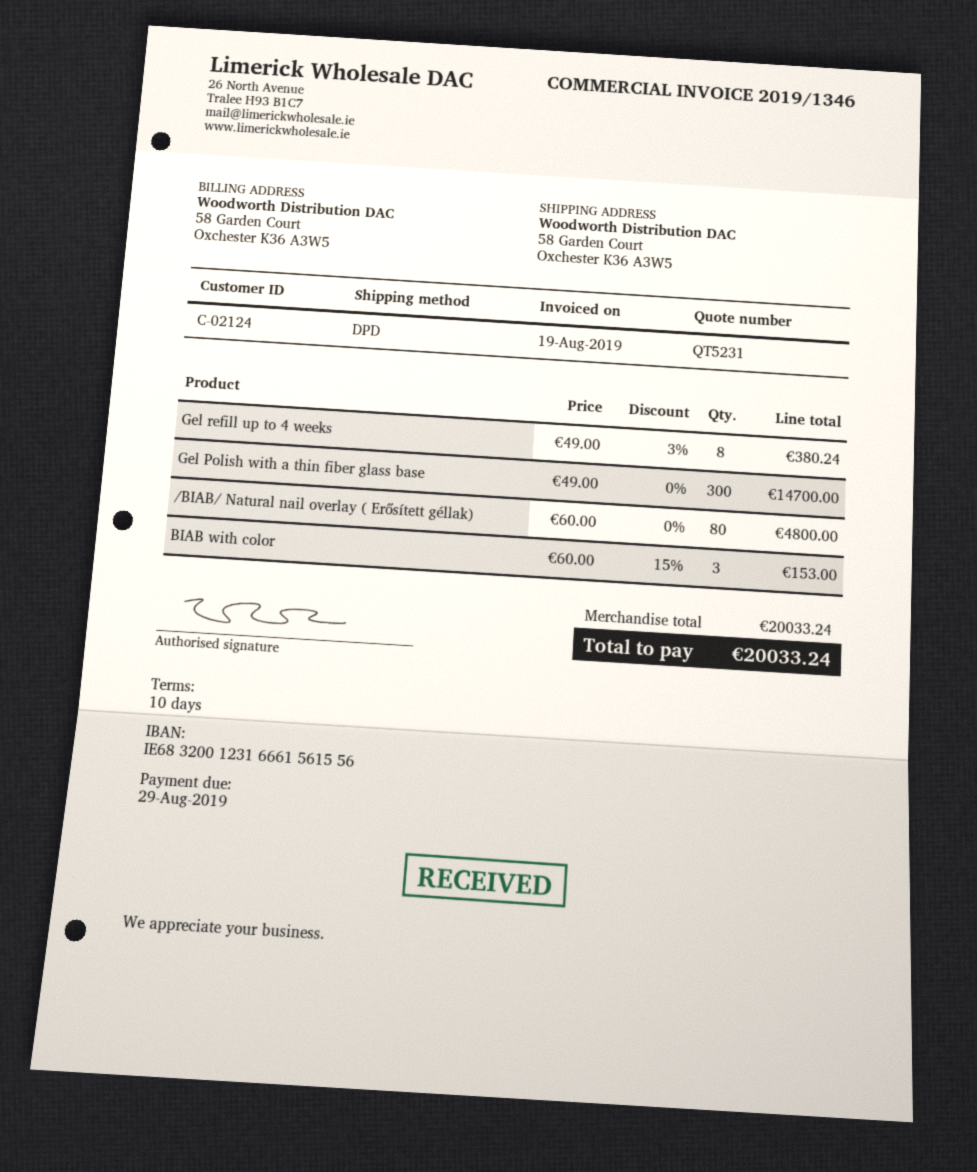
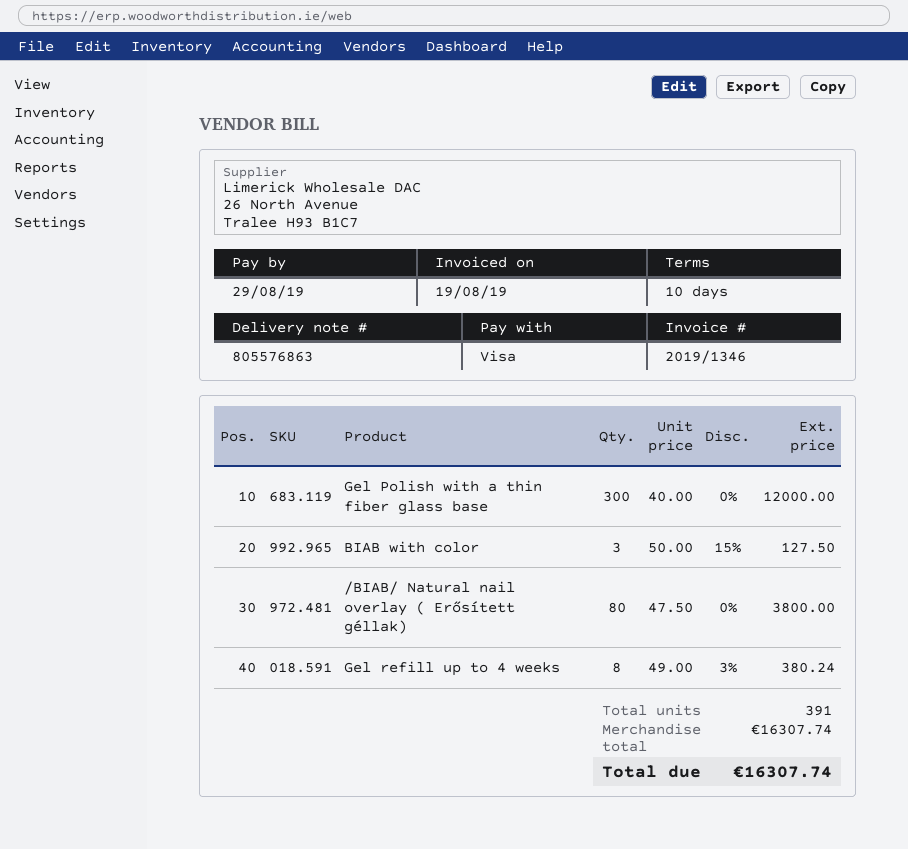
Gel Polish with a thin fiber glass base: 300 x 49.00 = 14700.00 -> 300 x 40.00 = 12000.00
/BIAB/ Natural nail overlay ( Erősített géllak): 80 x 60.00 = 4800.00 -> 80 x 47.50 = 3800.00
BIAB with color: 3 x 60.00 - 15% = 153.00 -> 3 x 50.00 - 15% = 127.50
subtotal: 20033.24 -> 16307.74
total: 20033.24 -> 16307.74

